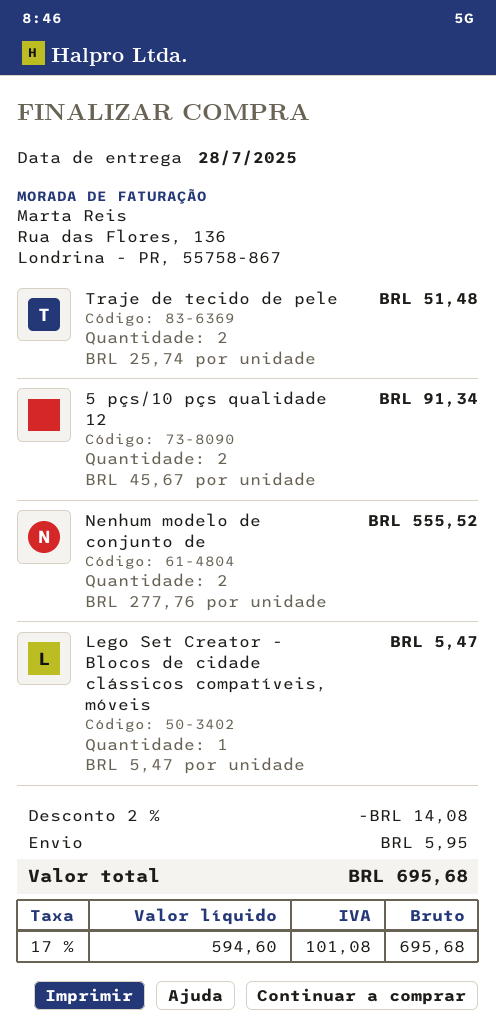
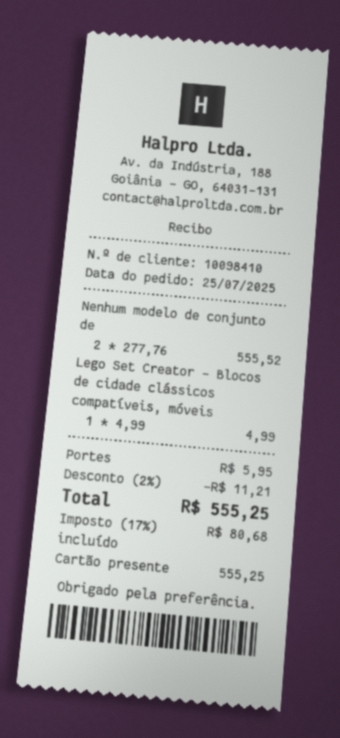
Traje de tecido de pele: 2 x 25.74 = 51.48 -> none
5 pçs/10 pçs qualidade 12: 2 x 45.67 = 91.34 -> none
Lego Set Creator - Blocos de cidade clássicos compatíveis, móveis: 1 x 5.47 = 5.47 -> 1 x 4.99 = 4.99
discount: 2% = 14.08 -> 2% = 11.21
tax: 17% = 101.08 -> 17% = 80.68
total: 695.68 -> 555.25

